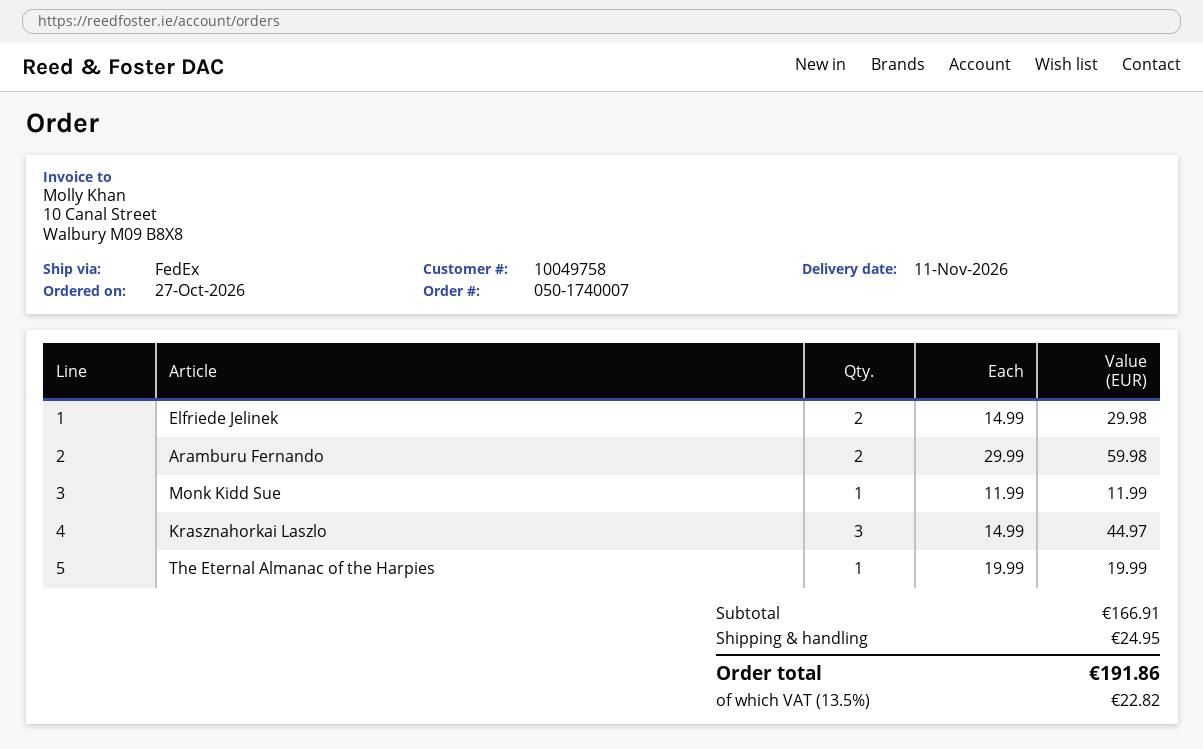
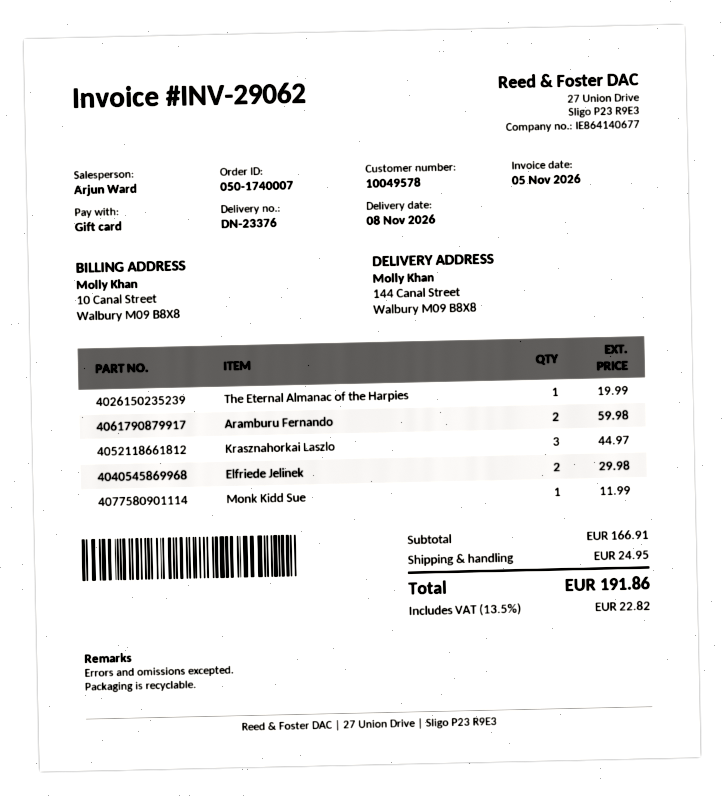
delivery date: 2026-11-11 -> 2026-11-08
customer number: 10049758 -> 10049578

